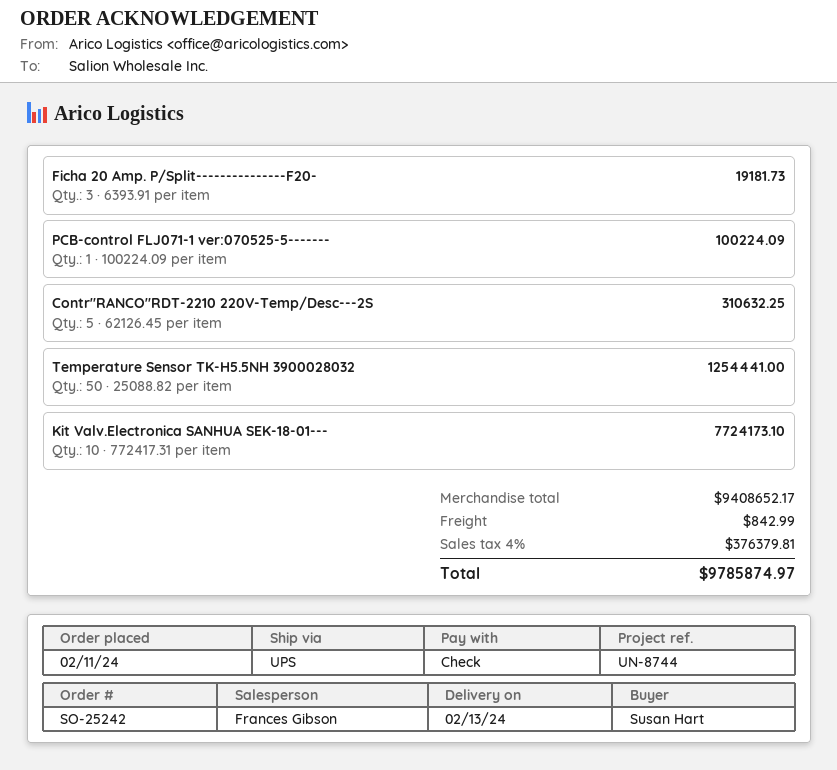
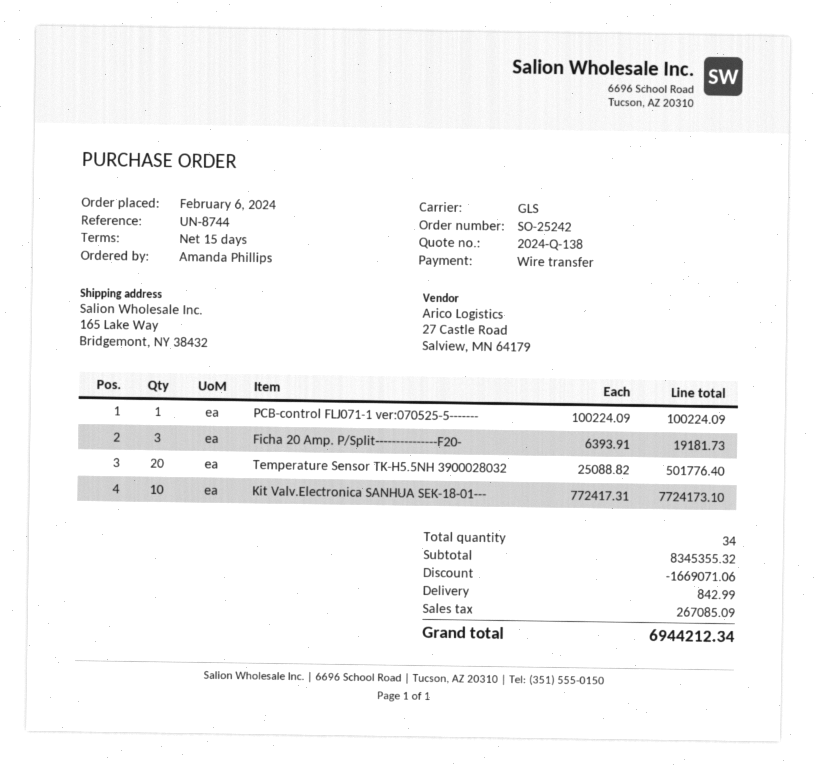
order date: 2024-02-11 -> 2024-02-06
ordered by: Susan Hart -> Amanda Phillips
payment method: cheque -> bank transfer
shipping method: UPS -> GLS
Contr"RANCO"RDT-2210 220V-Temp/Desc---2S: 5 x 62126.45 = 310632.25 -> none
Temperature Sensor TK-H5.5NH 3900028032: 50 x 25088.82 = 1254441.00 -> 20 x 25088.82 = 501776.40
subtotal: 9408652.17 -> 8345355.32
discount: none -> 1669071.06
tax: 376379.81 -> 267085.09
total: 9785874.97 -> 6944212.34

